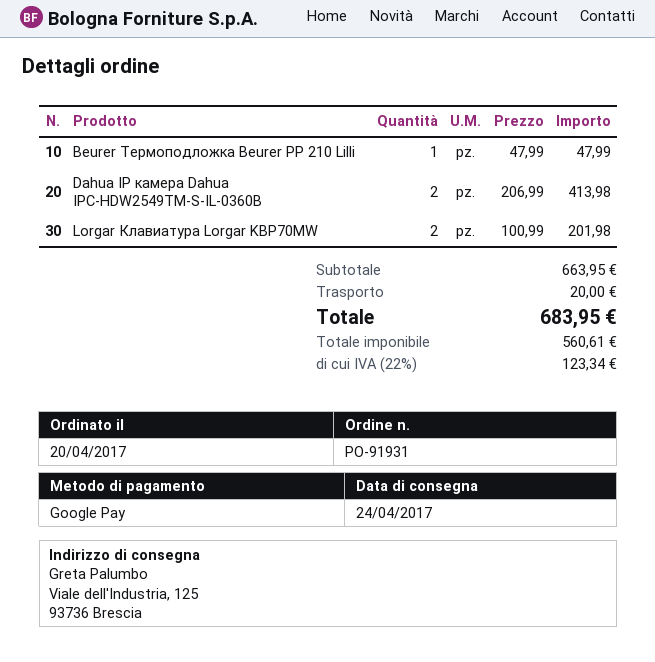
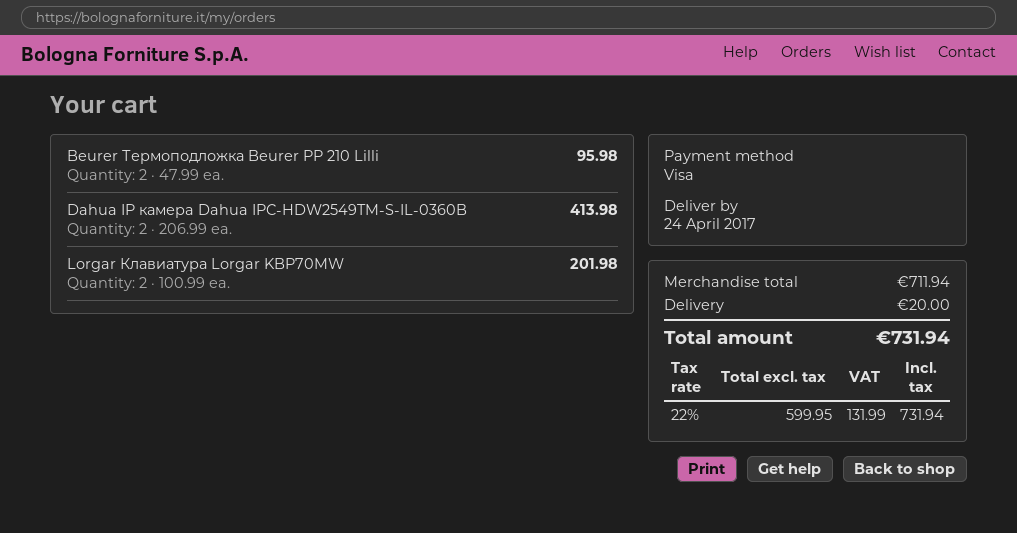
payment method: Google Pay -> Visa
Beurer Термоподложка Beurer PP 210 Lilli: 1 x 47.99 = 47.99 -> 2 x 47.99 = 95.98
subtotal: 663.95 -> 711.94
net: 560.61 -> 599.95
tax: 22% = 123.34 -> 22% = 131.99
total: 683.95 -> 731.94

